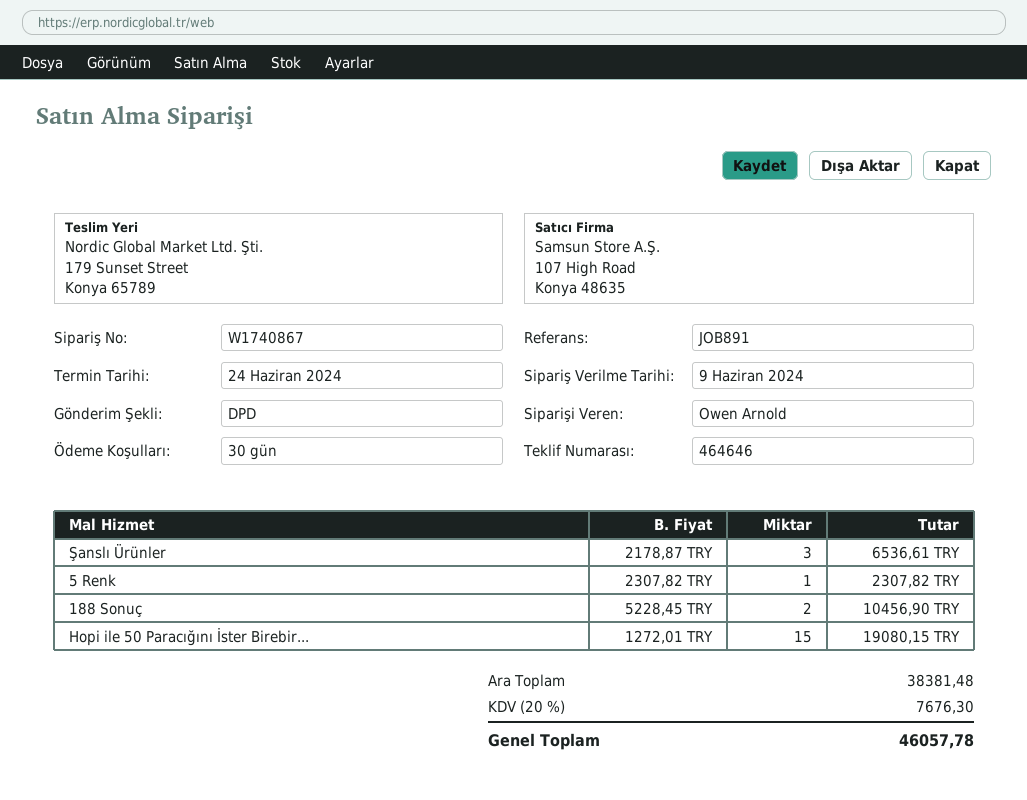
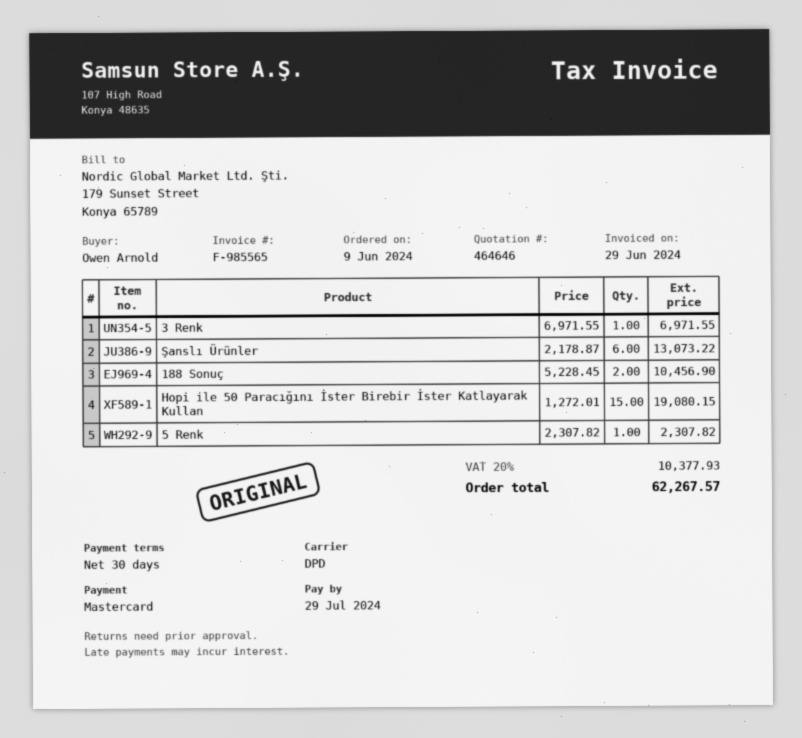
Şanslı Ürünler: 3 x 2178.87 = 6536.61 -> 6 x 2178.87 = 13073.22
3 Renk: none -> 1 x 6971.55 = 6971.55
tax: 20% = 7676.30 -> 20% = 10377.93
total: 46057.78 -> 62267.57

